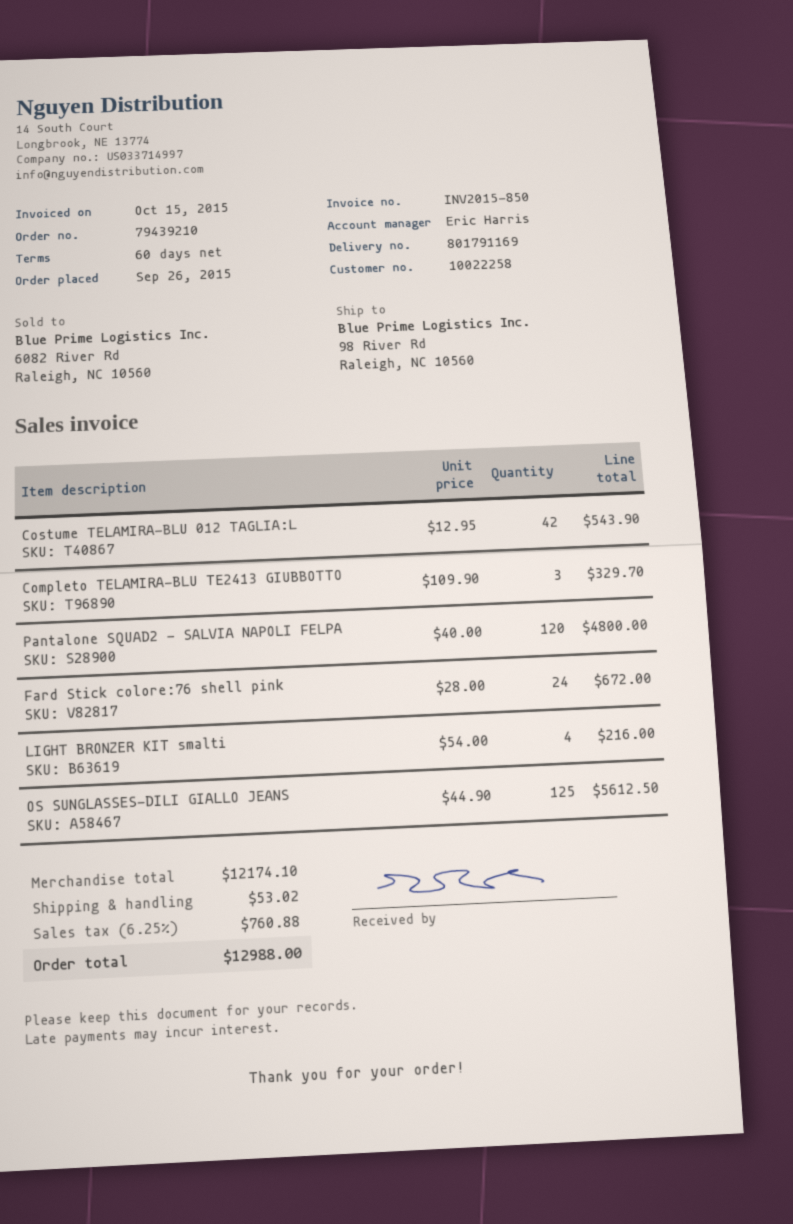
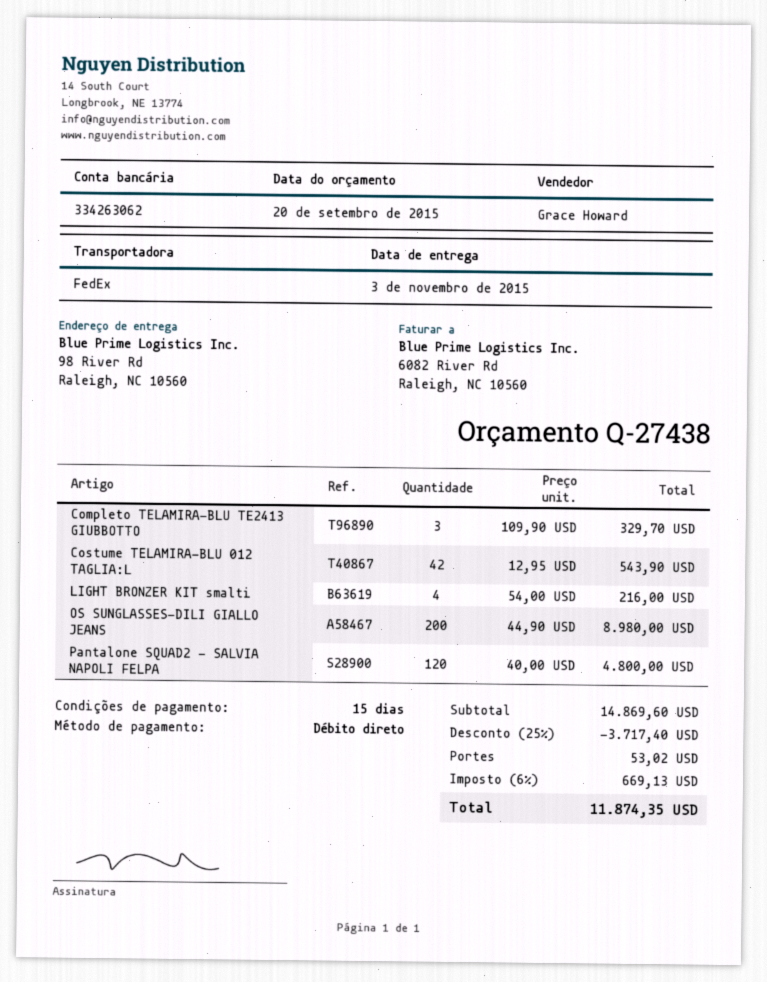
payment terms: 60 days -> 15 days
sales rep: Eric Harris -> Grace Howard
Fard Stick colore:76 shell pink: 24 x 28.00 = 672.00 -> none
OS SUNGLASSES-DILI GIALLO JEANS: 125 x 44.90 = 5612.50 -> 200 x 44.90 = 8980.00
subtotal: 12174.10 -> 14869.60
discount: none -> 25% = 3717.40
tax: 6.25% = 760.88 -> 6% = 669.13
total: 12988.00 -> 11874.35

